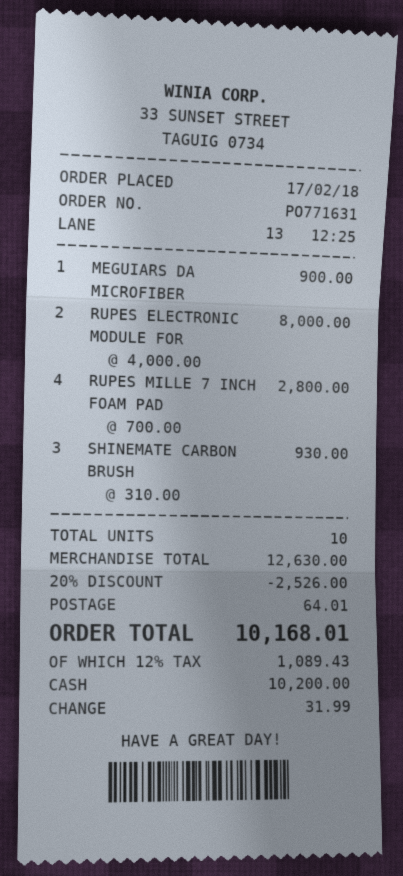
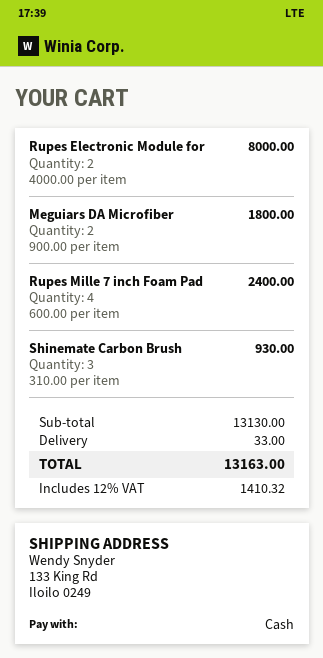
MEGUIARS DA MICROFIBER: 1 x 900.00 = 900.00 -> 2 x 900.00 = 1800.00
RUPES MILLE 7 INCH FOAM PAD: 4 x 700.00 = 2800.00 -> 4 x 600.00 = 2400.00
subtotal: 12630.00 -> 13130.00
discount: 20% = 2526.00 -> none
shipping: 64.01 -> 33.00
tax: 12% = 1089.43 -> 12% = 1410.32
total: 10168.01 -> 13163.00

